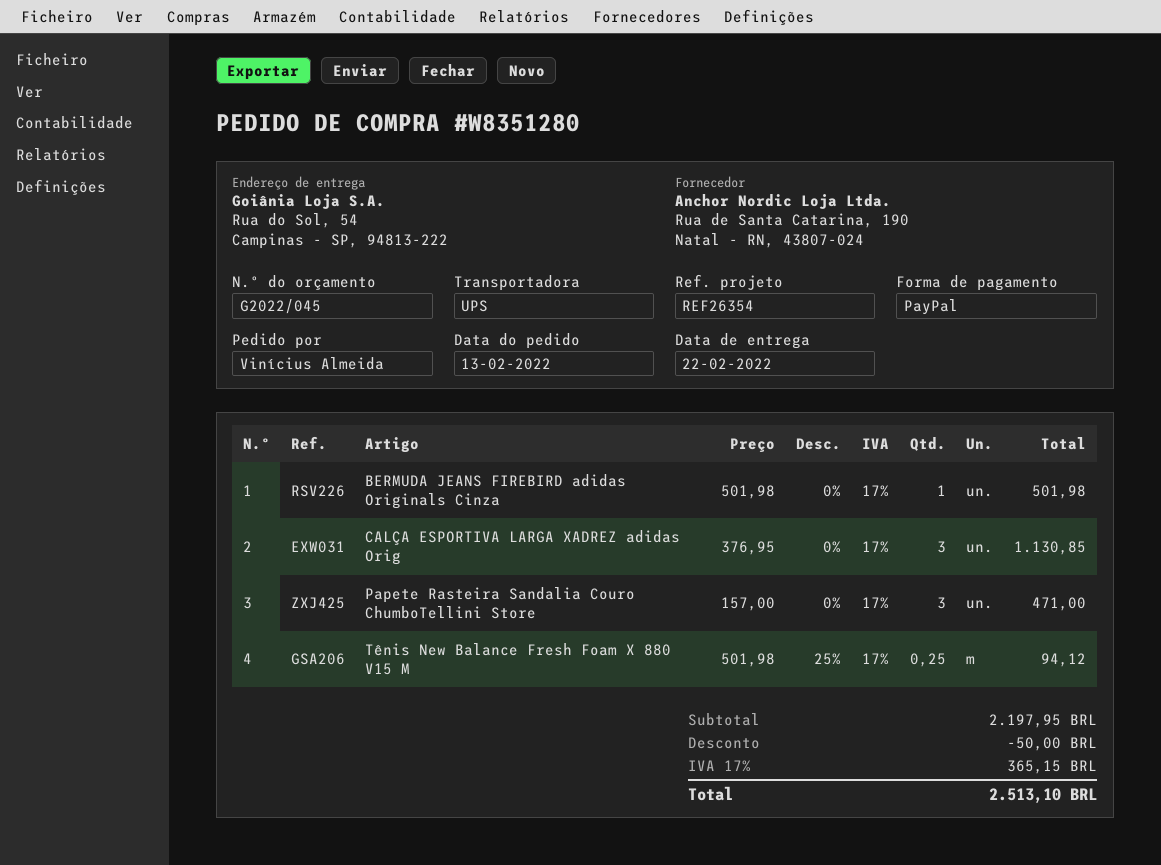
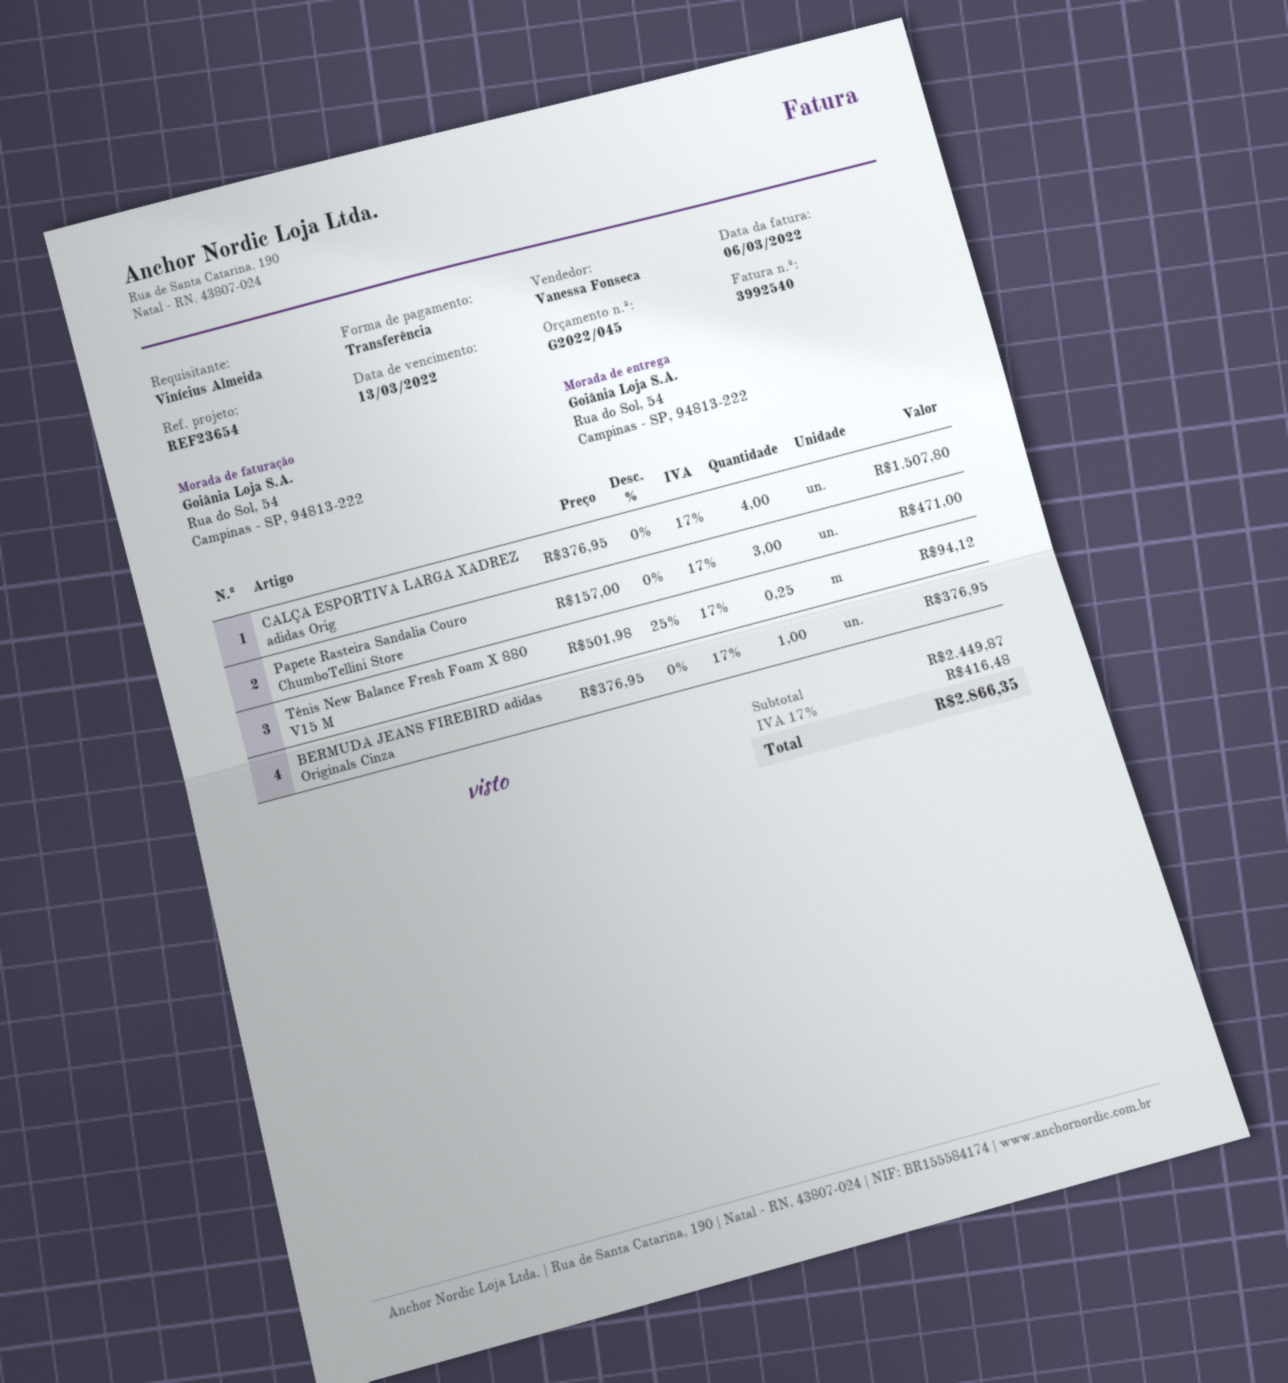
reference: REF26354 -> REF23654
payment method: PayPal -> bank transfer
BERMUDA JEANS FIREBIRD adidas Originals Cinza: 1 x 501.98 = 501.98 -> 1 x 376.95 = 376.95
CALÇA ESPORTIVA LARGA XADREZ adidas Orig: 3 x 376.95 = 1130.85 -> 4 x 376.95 = 1507.80
subtotal: 2197.95 -> 2449.87
discount: 50.00 -> none
tax: 17% = 365.15 -> 17% = 416.48
total: 2513.10 -> 2866.35

